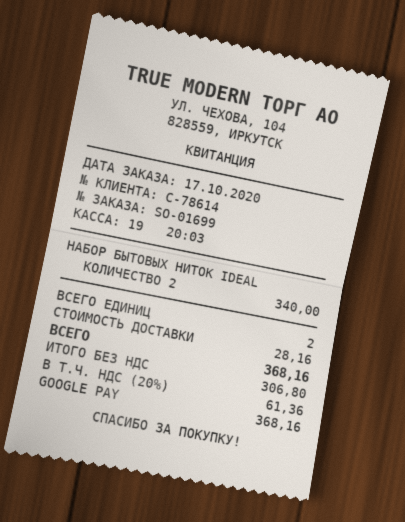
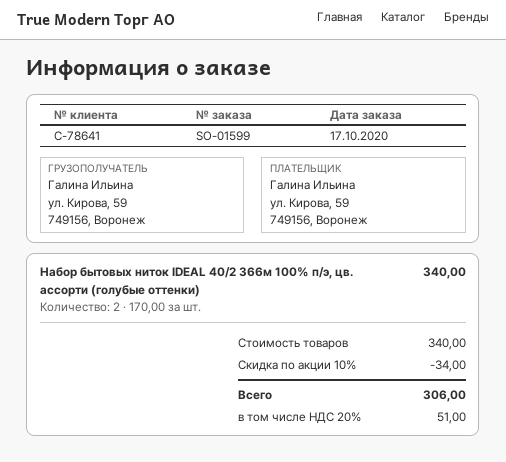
order number: SO-01699 -> SO-01599
customer number: C-78614 -> C-78641
discount: none -> 10% = 34.00
shipping: 28.16 -> none
tax: 20% = 61.36 -> 20% = 51.00
total: 368.16 -> 306.00

